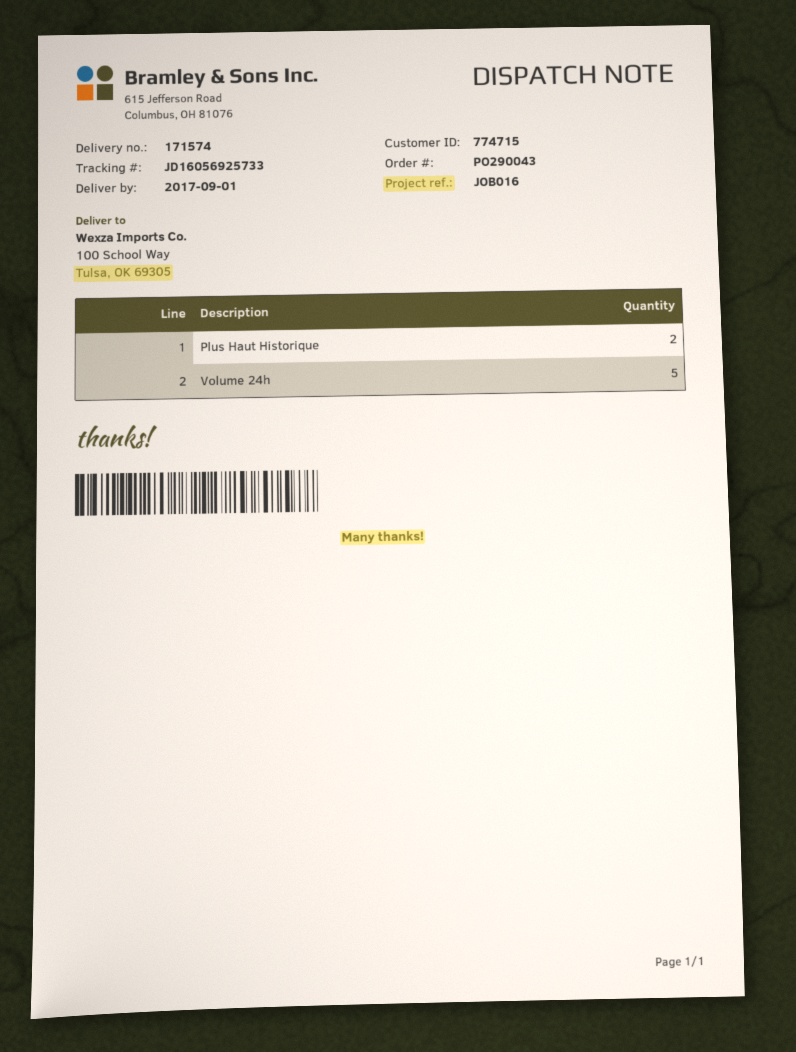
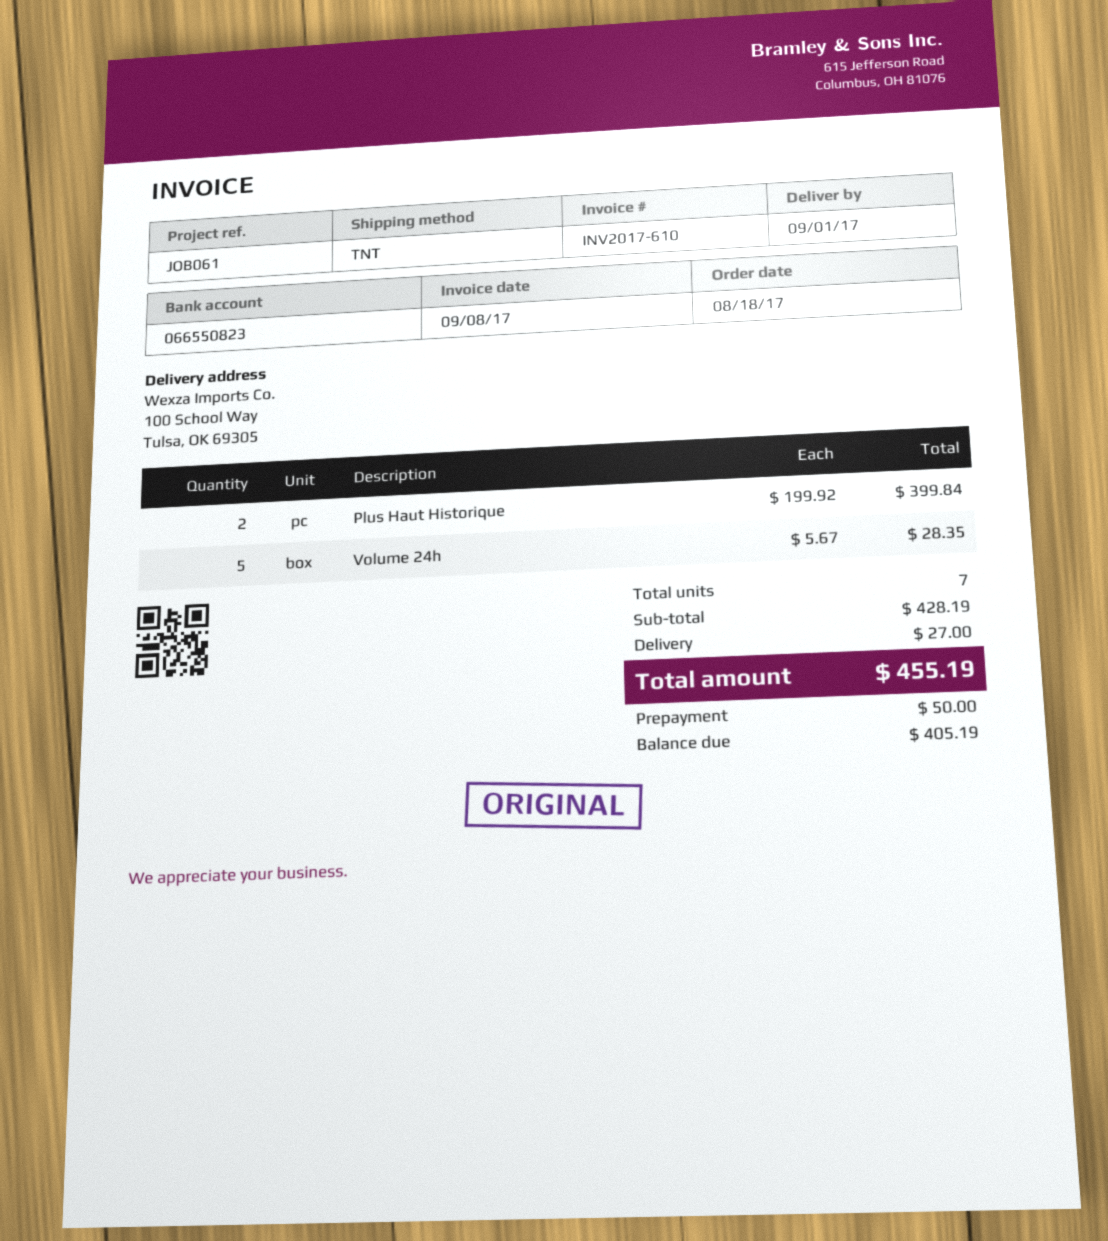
reference: JOB016 -> JOB061

